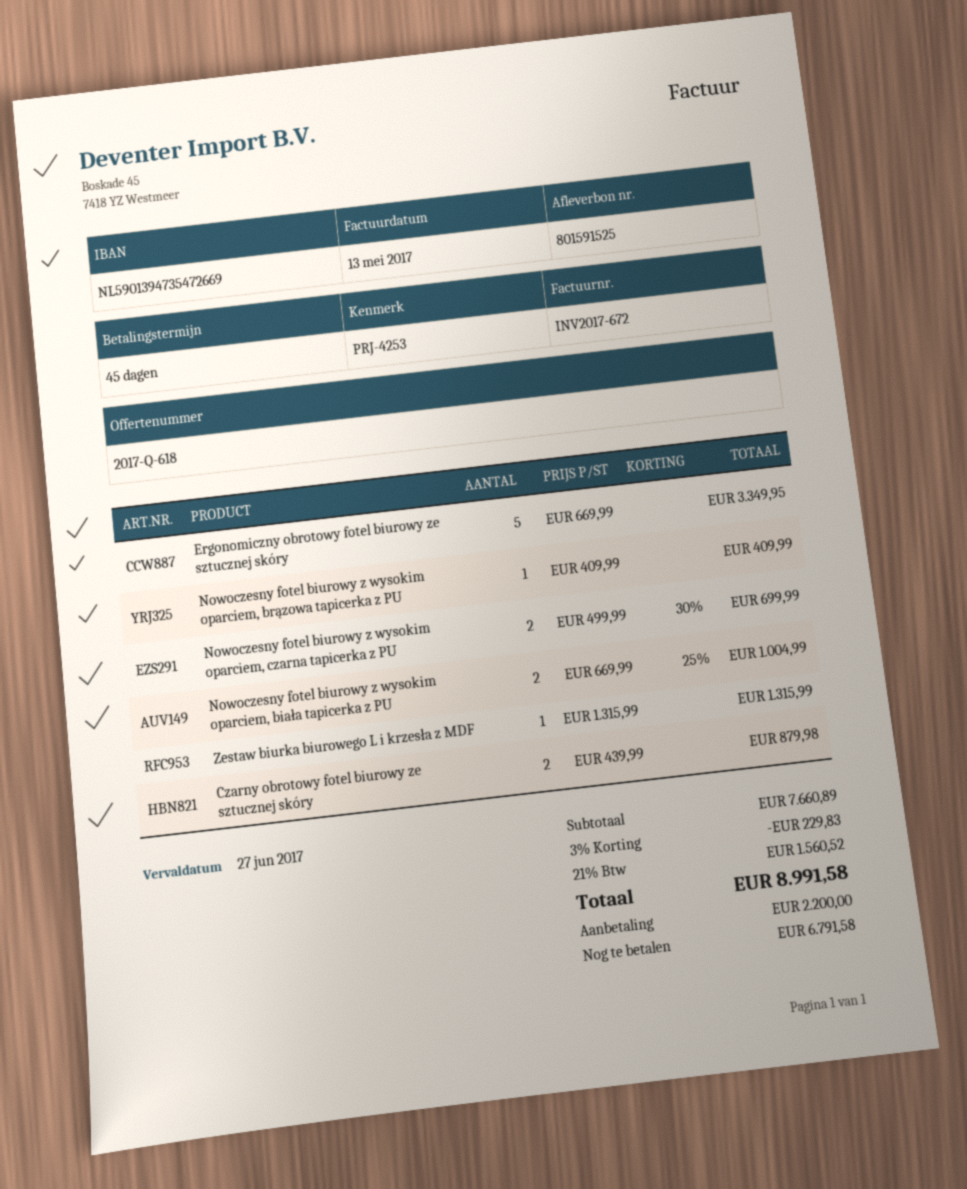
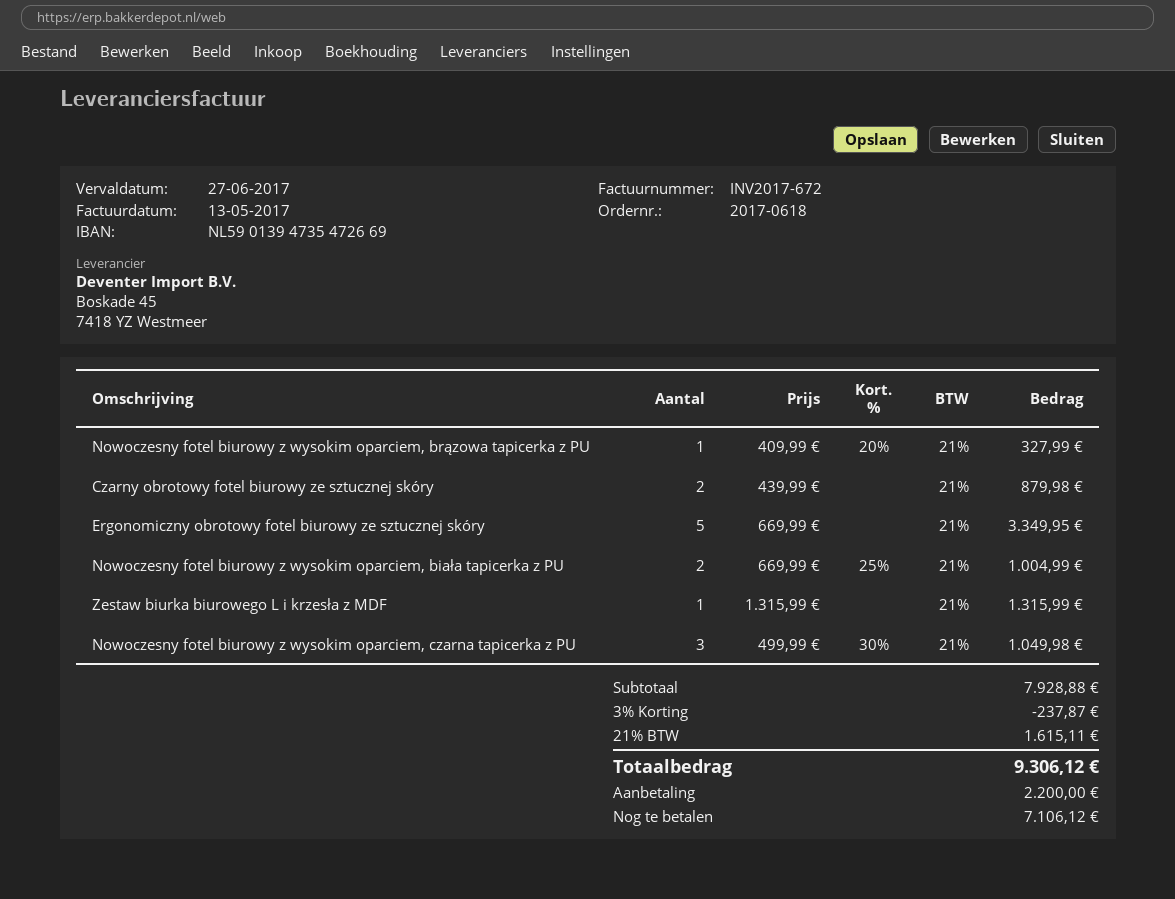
Nowoczesny fotel biurowy z wysokim oparciem, brązowa tapicerka z PU: 1 x 409.99 = 409.99 -> 1 x 409.99 - 20% = 327.99
Nowoczesny fotel biurowy z wysokim oparciem, czarna tapicerka z PU: 2 x 499.99 - 30% = 699.99 -> 3 x 499.99 - 30% = 1049.98
subtotal: 7660.89 -> 7928.88
discount: 3% = 229.83 -> 3% = 237.87
tax: 21% = 1560.52 -> 21% = 1615.11
total: 8991.58 -> 9306.12
balance: 6791.58 -> 7106.12

